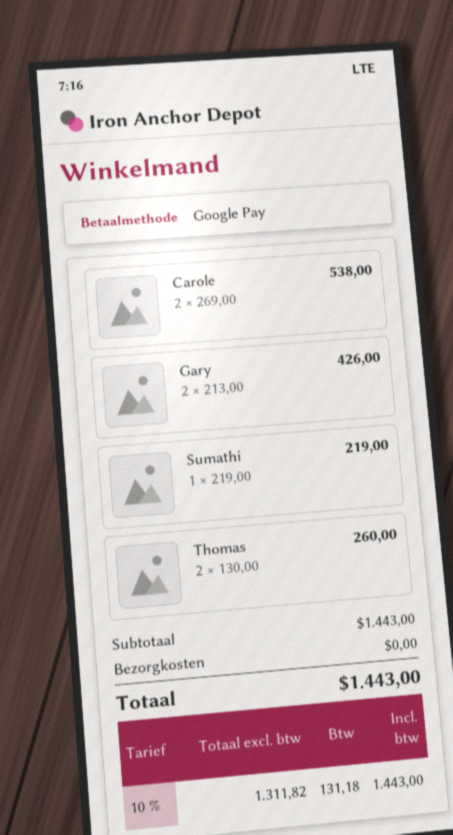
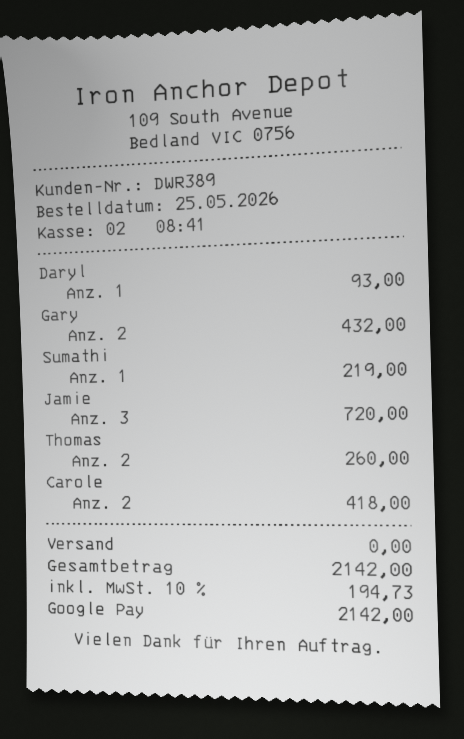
Carole: 2 for 538.00 -> 2 for 418.00
Gary: 2 for 426.00 -> 2 for 432.00
Daryl: none -> 1 for 93.00
Jamie: none -> 3 for 720.00
tax: 10% = 131.18 -> 10% = 194.73
total: 1443.00 -> 2142.00

